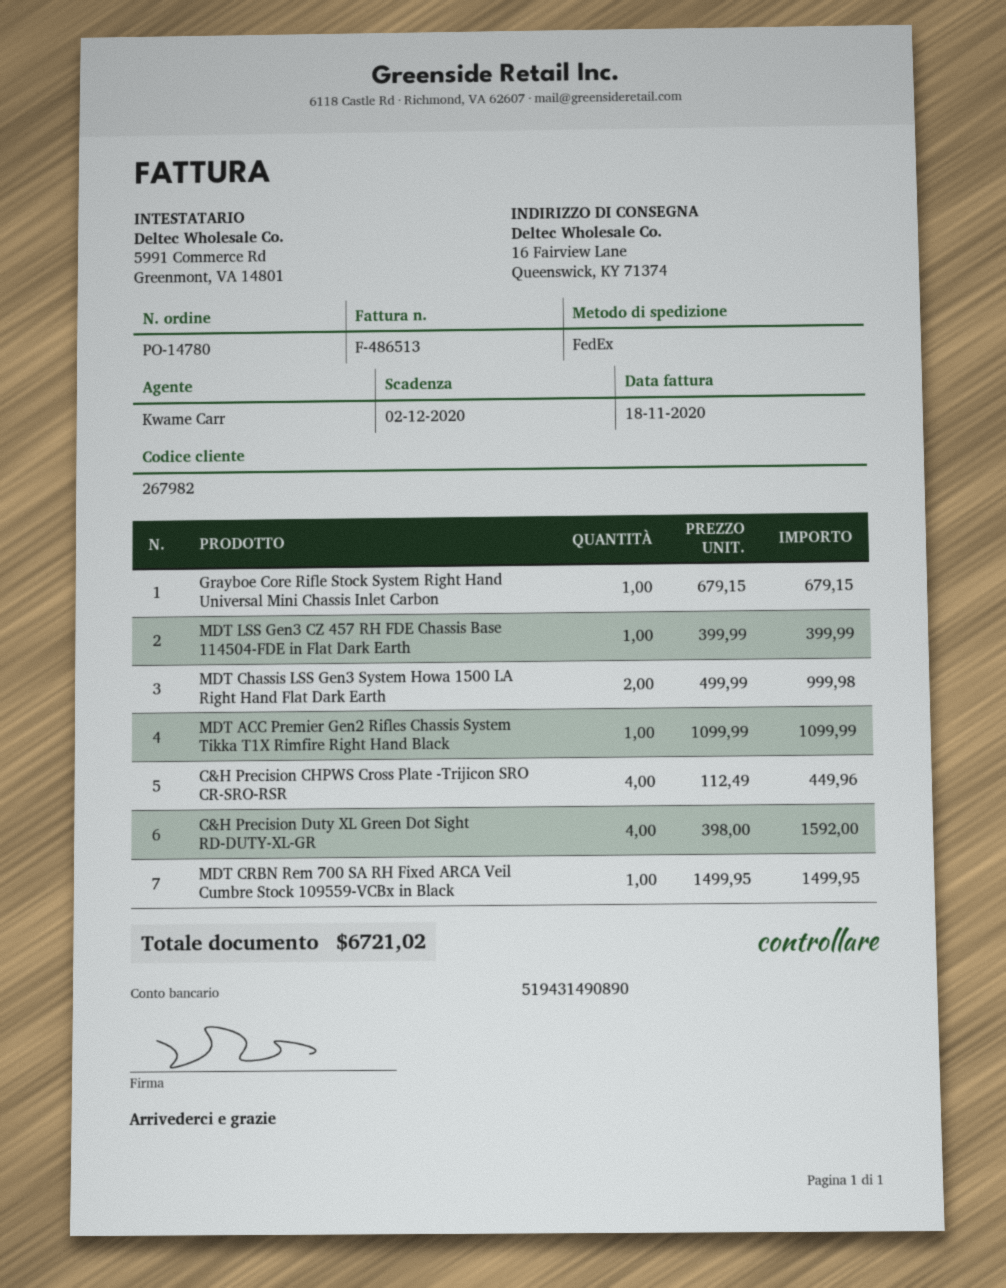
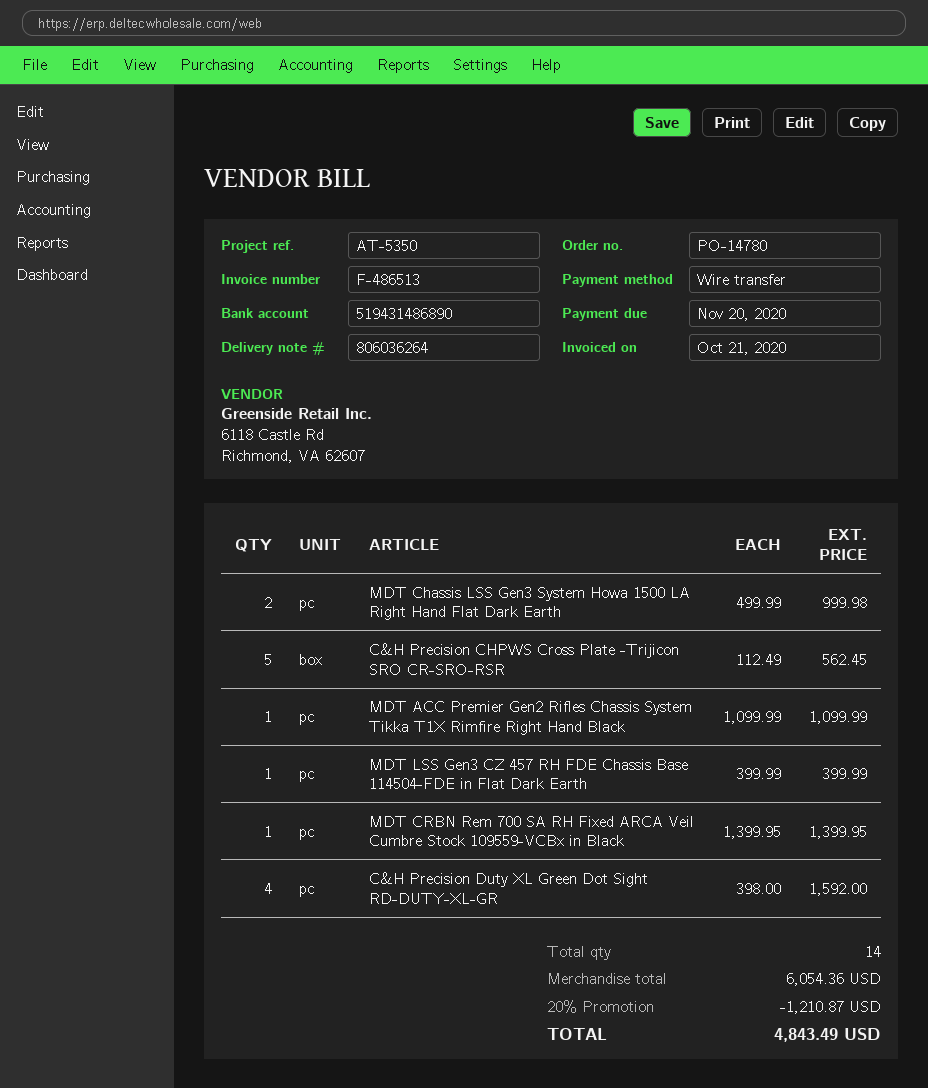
invoice date: 2020-11-18 -> 2020-10-21
due date: 2020-12-02 -> 2020-11-20
bank account: 519431490890 -> 519431486890
Grayboe Core Rifle Stock System Right Hand Universal Mini Chassis Inlet Carbon: 1 x 679.15 = 679.15 -> none
C&H Precision CHPWS Cross Plate -Trijicon SRO CR-SRO-RSR: 4 x 112.49 = 449.96 -> 5 x 112.49 = 562.45
MDT CRBN Rem 700 SA RH Fixed ARCA Veil Cumbre Stock 109559-VCBx in Black: 1 x 1499.95 = 1499.95 -> 1 x 1399.95 = 1399.95
discount: none -> 20% = 1210.87
total: 6721.02 -> 4843.49

